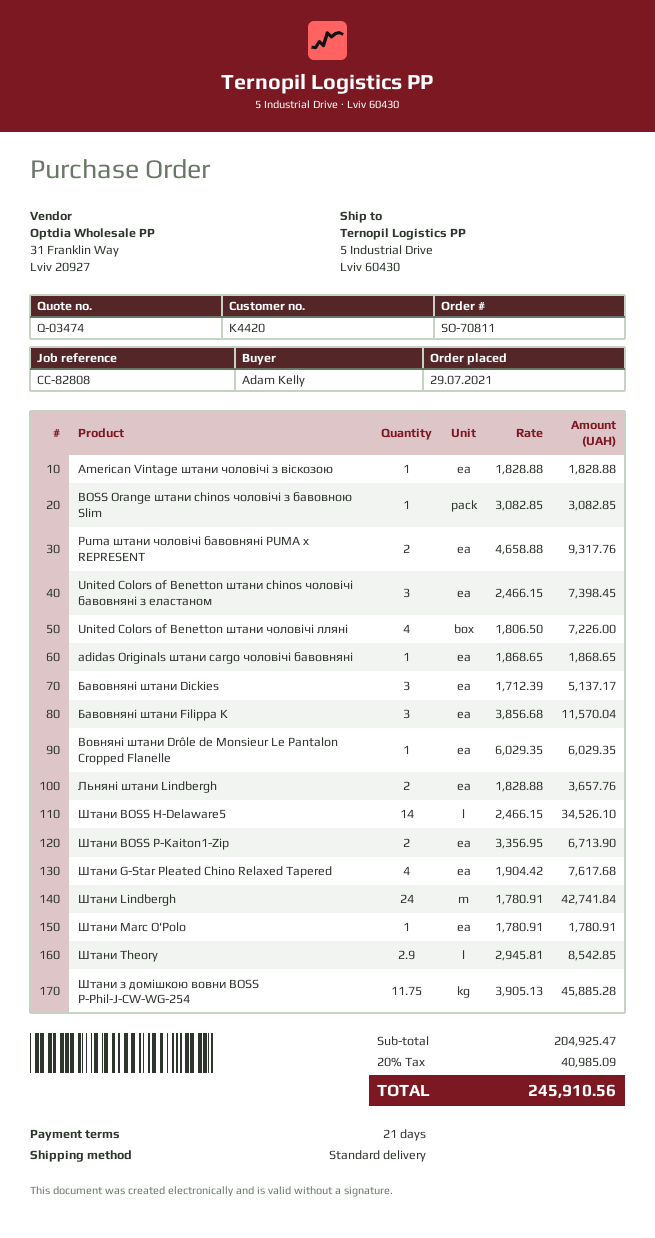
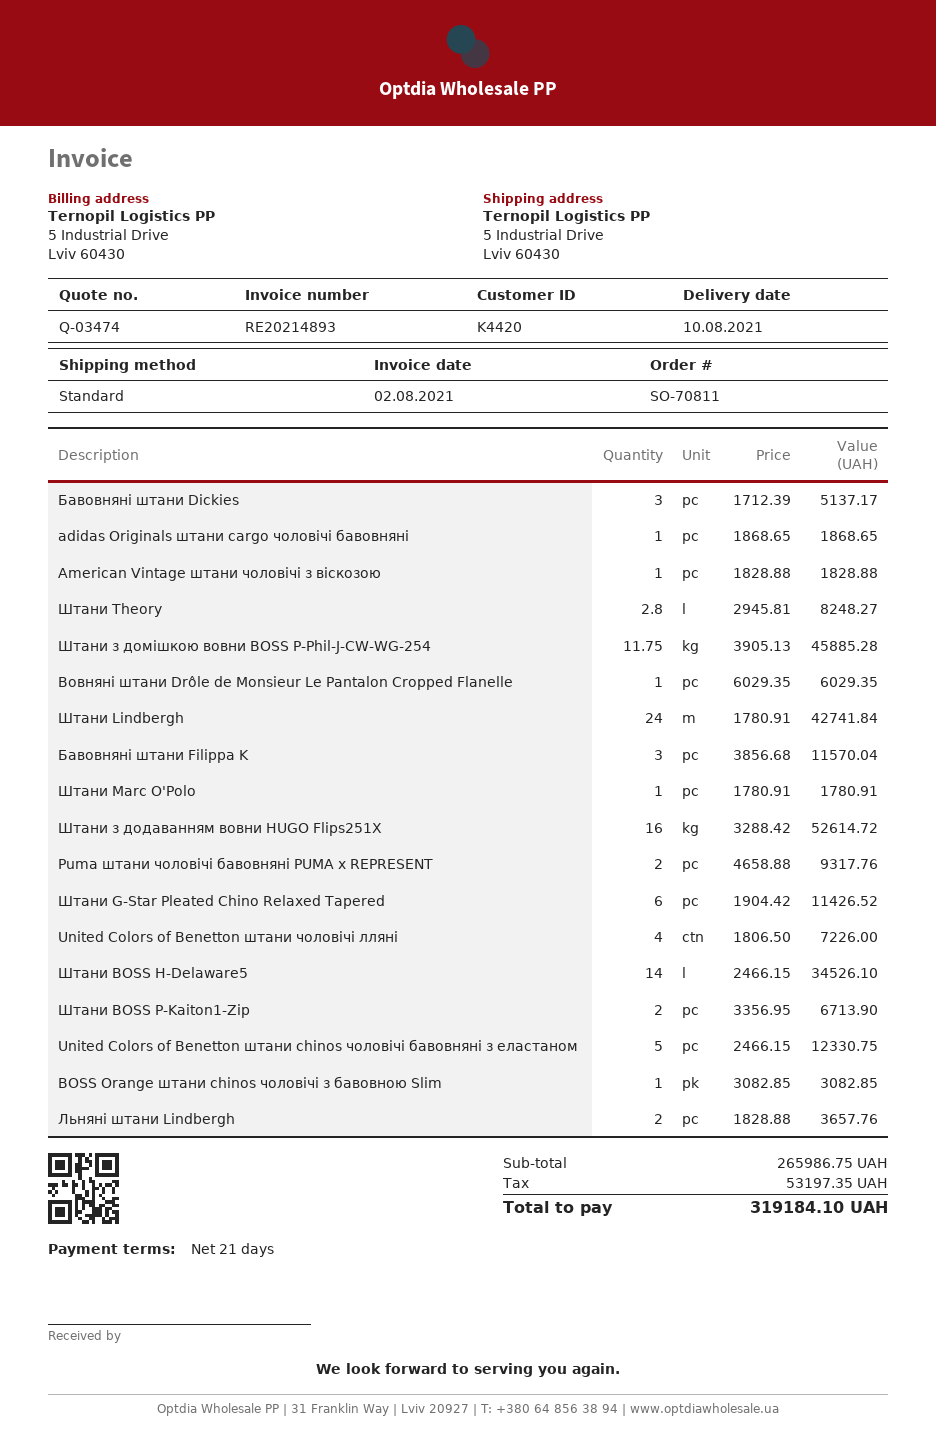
United Colors of Benetton штани chinos чоловічі бавовняні з еластаном: 3 x 2466.15 = 7398.45 -> 5 x 2466.15 = 12330.75
Штани G-Star Pleated Chino Relaxed Tapered: 4 x 1904.42 = 7617.68 -> 6 x 1904.42 = 11426.52
Штани Theory: 2.9 x 2945.81 = 8542.85 -> 2.8 x 2945.81 = 8248.27
Штани з додаванням вовни HUGO Flips251X: none -> 16 x 3288.42 = 52614.72
subtotal: 204925.47 -> 265986.75
tax: 40985.09 -> 53197.35
total: 245910.56 -> 319184.10

